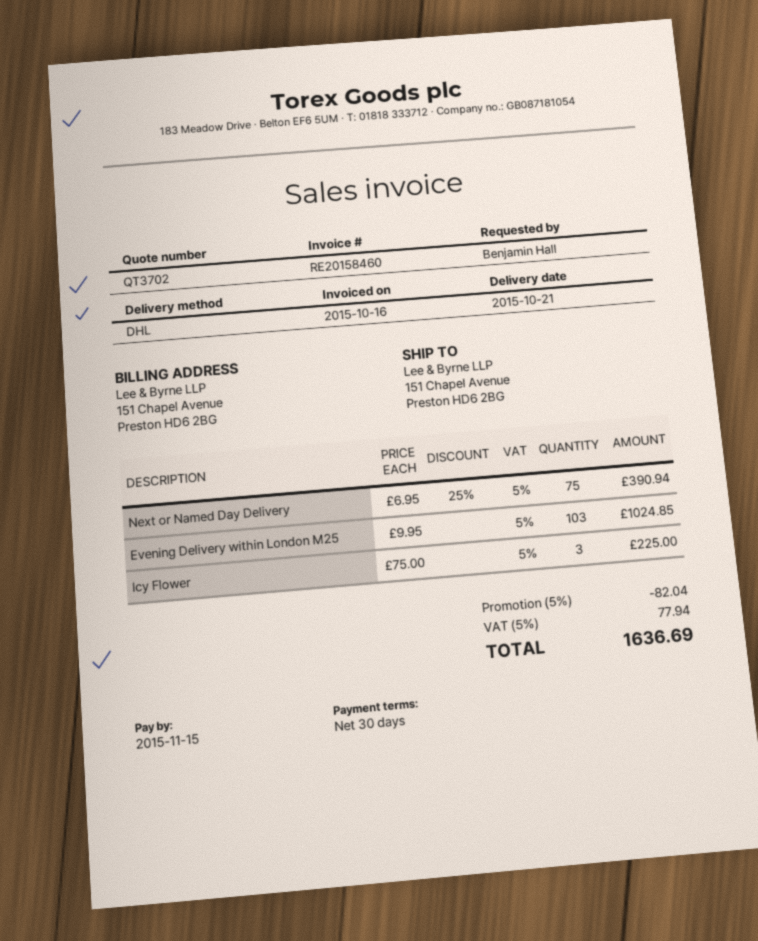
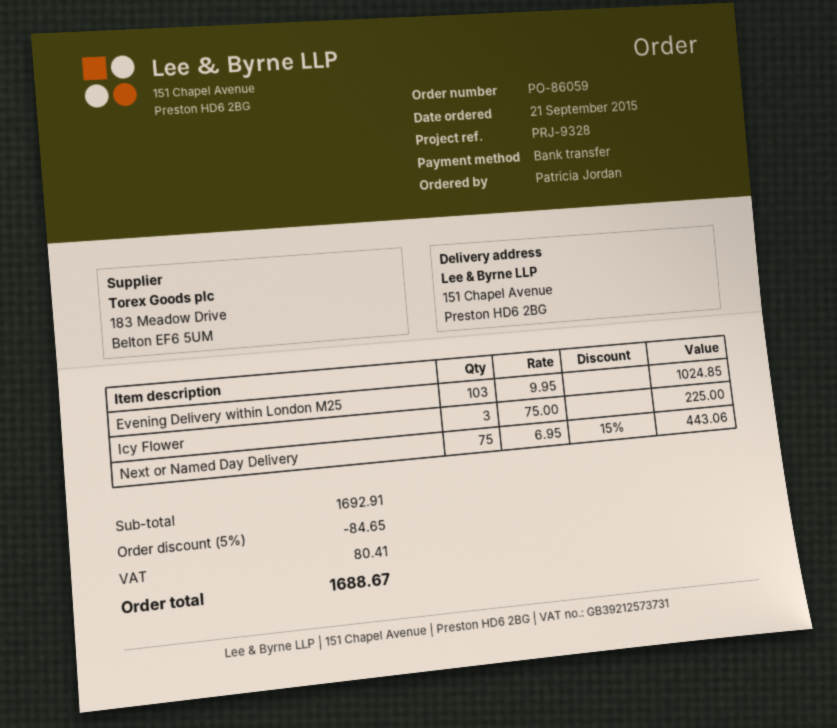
ordered by: Benjamin Hall -> Patricia Jordan
Next or Named Day Delivery: 75 x 6.95 - 25% = 390.94 -> 75 x 6.95 - 15% = 443.06
discount: 5% = 82.04 -> 5% = 84.65
tax: 77.94 -> 80.41
total: 1636.69 -> 1688.67

